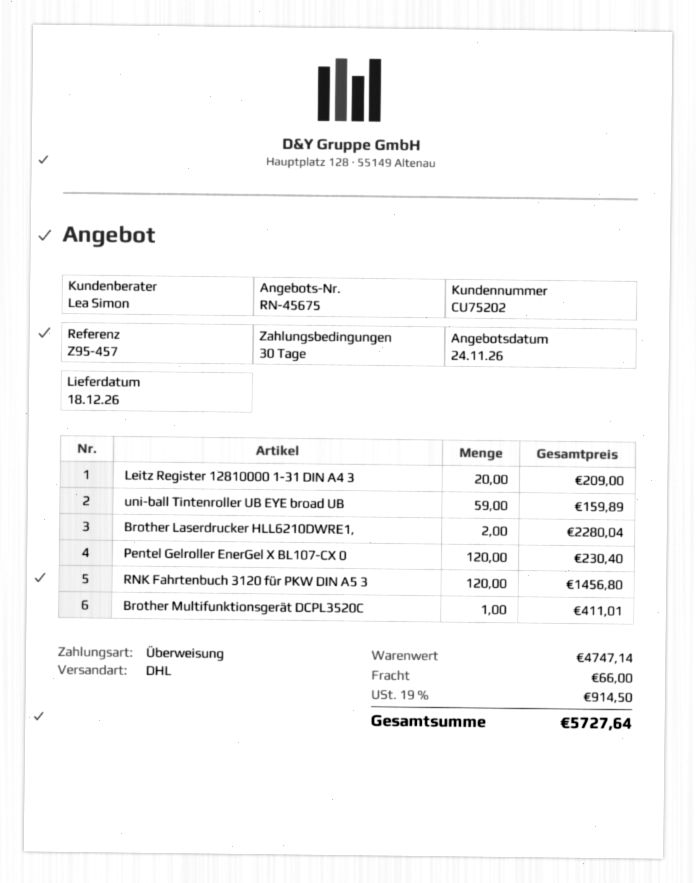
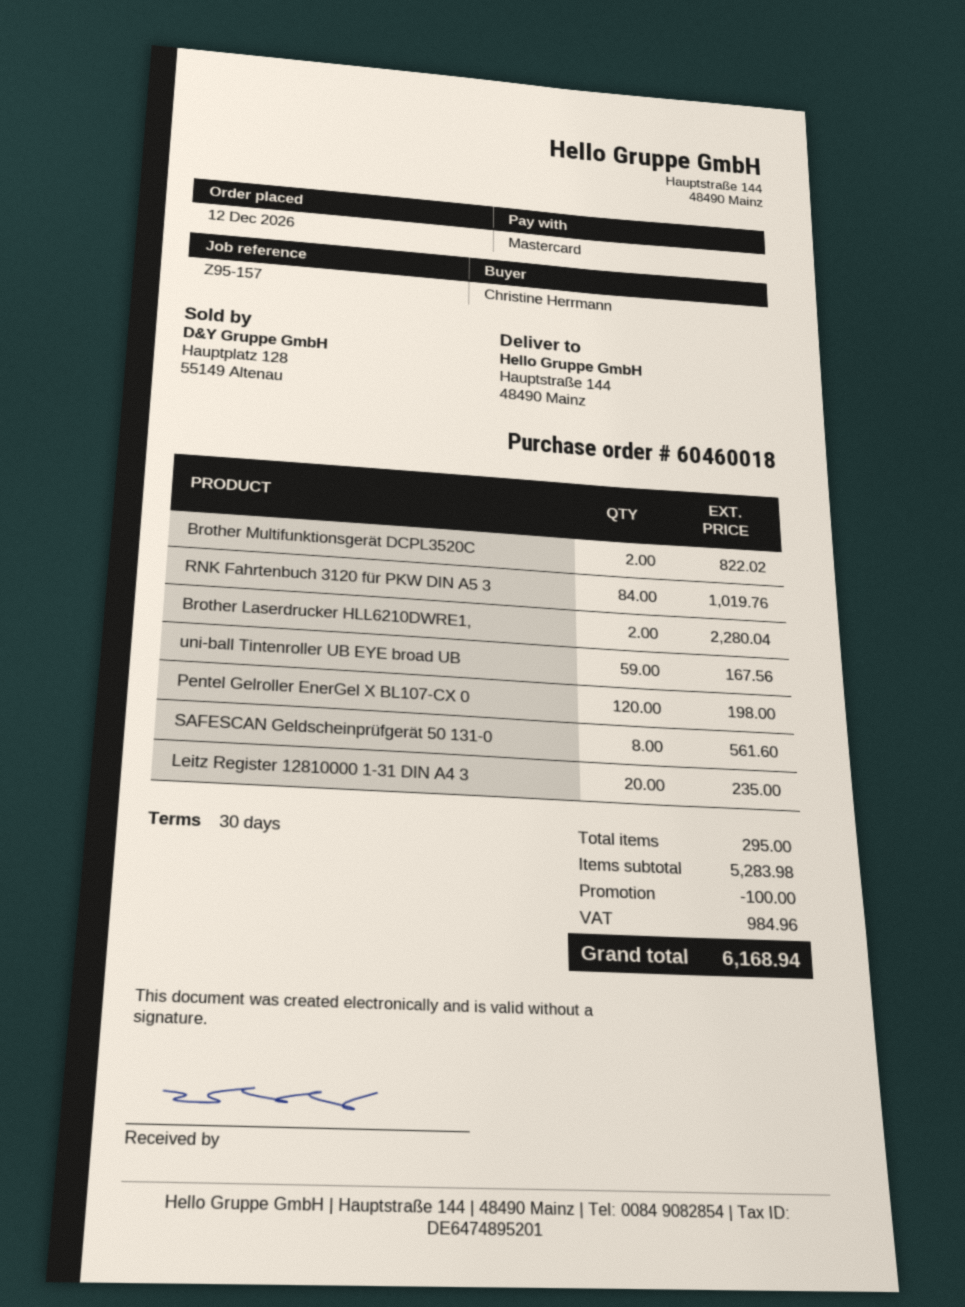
reference: Z95-457 -> Z95-157
payment method: bank transfer -> Mastercard
Leitz Register 12810000 1-31 DIN A4 3: 20 for 209.00 -> 20 for 235.00
uni-ball Tintenroller UB EYE broad UB: 59 for 159.89 -> 59 for 167.56
Pentel Gelroller EnerGel X BL107-CX 0: 120 for 230.40 -> 120 for 198.00
RNK Fahrtenbuch 3120 für PKW DIN A5 3: 120 for 1456.80 -> 84 for 1019.76
Brother Multifunktionsgerät DCPL3520C: 1 for 411.01 -> 2 for 822.02
SAFESCAN Geldscheinprüfgerät 50 131-0: none -> 8 for 561.60
subtotal: 4747.14 -> 5283.98
discount: none -> 100.00
shipping: 66.00 -> none
tax: 914.50 -> 984.96
total: 5727.64 -> 6168.94

